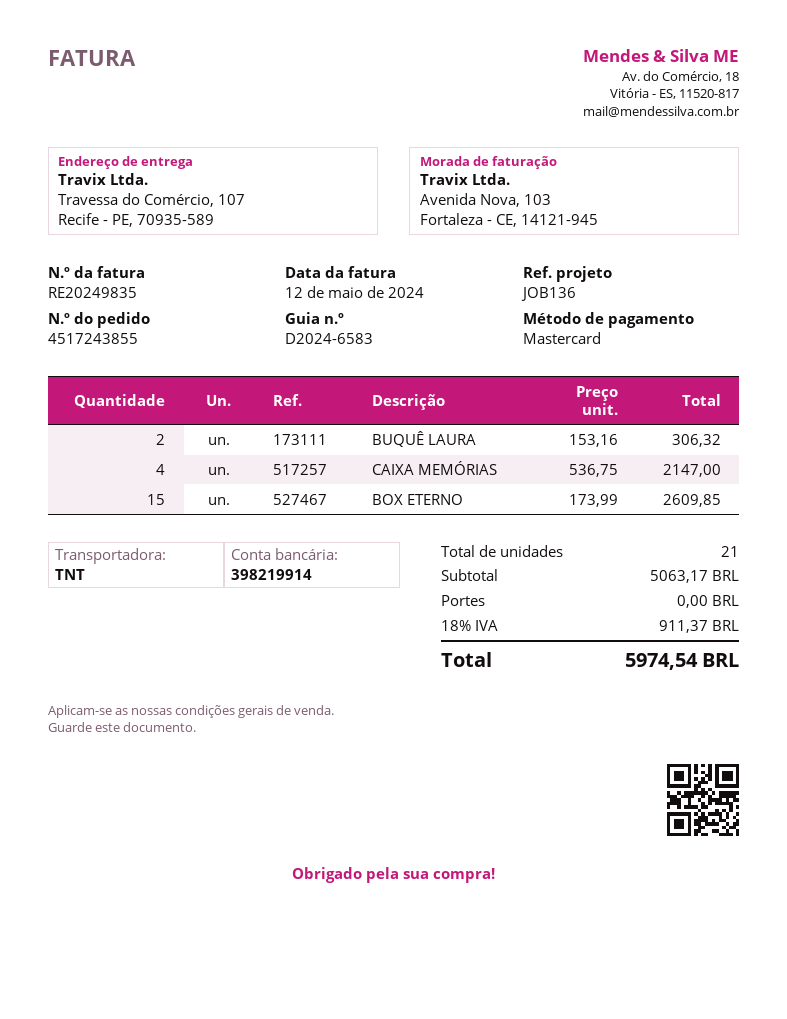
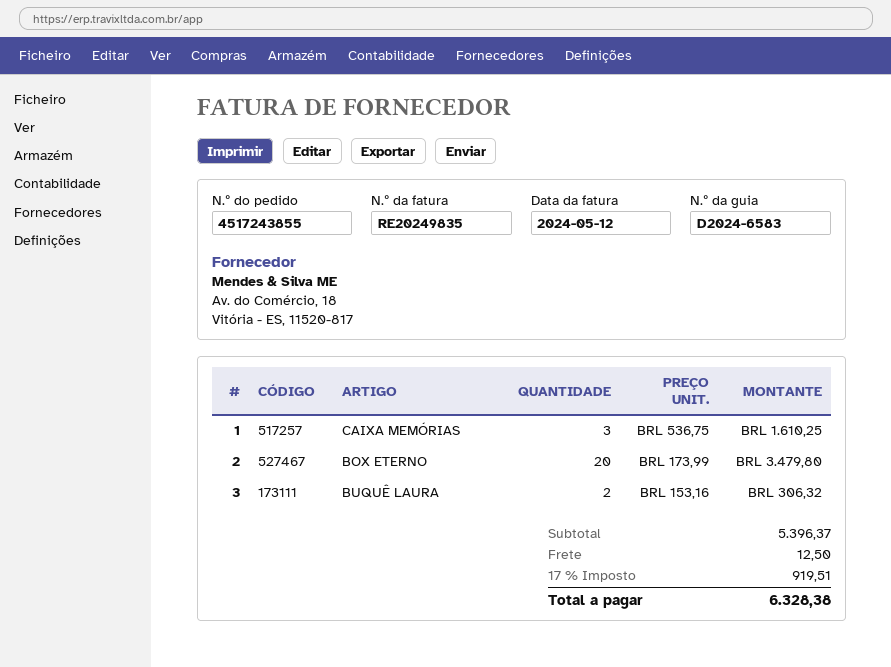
CAIXA MEMÓRIAS: 4 x 536.75 = 2147.00 -> 3 x 536.75 = 1610.25
BOX ETERNO: 15 x 173.99 = 2609.85 -> 20 x 173.99 = 3479.80
subtotal: 5063.17 -> 5396.37
shipping: 0.00 -> 12.50
tax: 18% = 911.37 -> 17% = 919.51
total: 5974.54 -> 6328.38

